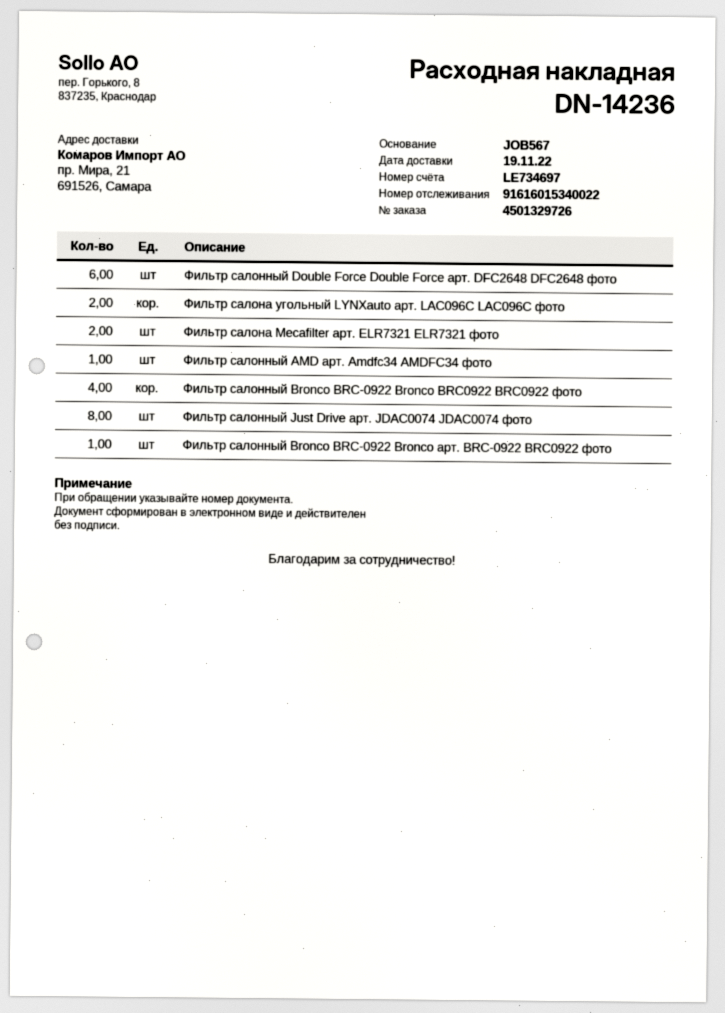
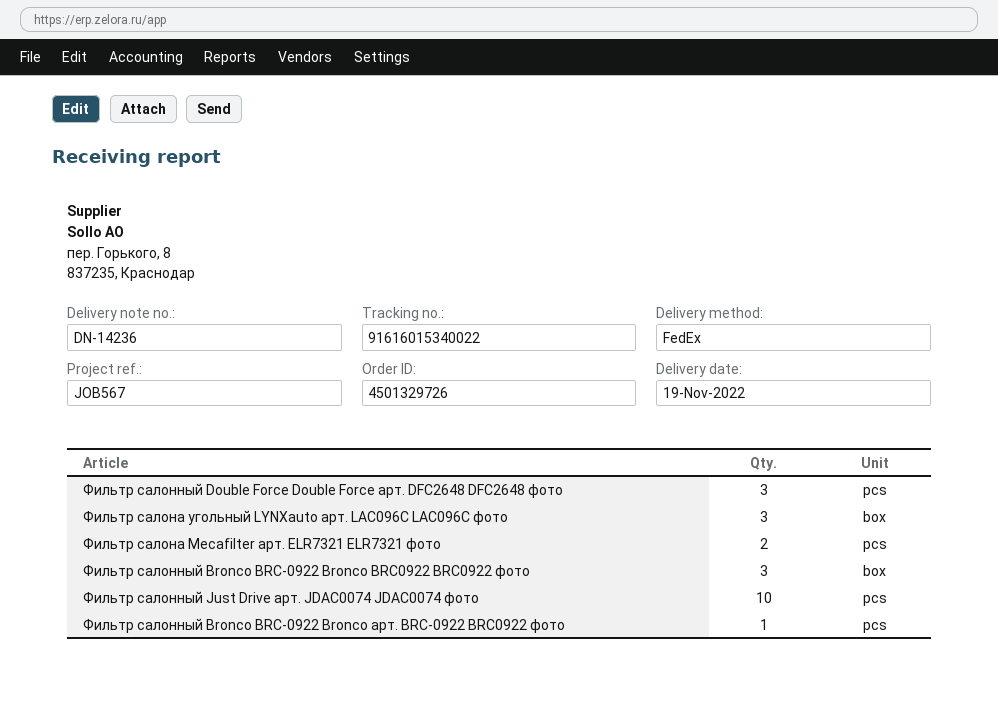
Фильтр салонный Double Force Double Force арт. DFC2648 DFC2648 фото: 6 -> 3
Фильтр салона угольный LYNXauto арт. LAC096C LAC096C фото: 2 -> 3
Фильтр салонный AMD арт. Amdfc34 AMDFC34 фото: 1 -> none
Фильтр салонный Bronco BRC-0922 Bronco BRC0922 BRC0922 фото: 4 -> 3
Фильтр салонный Just Drive арт. JDAC0074 JDAC0074 фото: 8 -> 10

